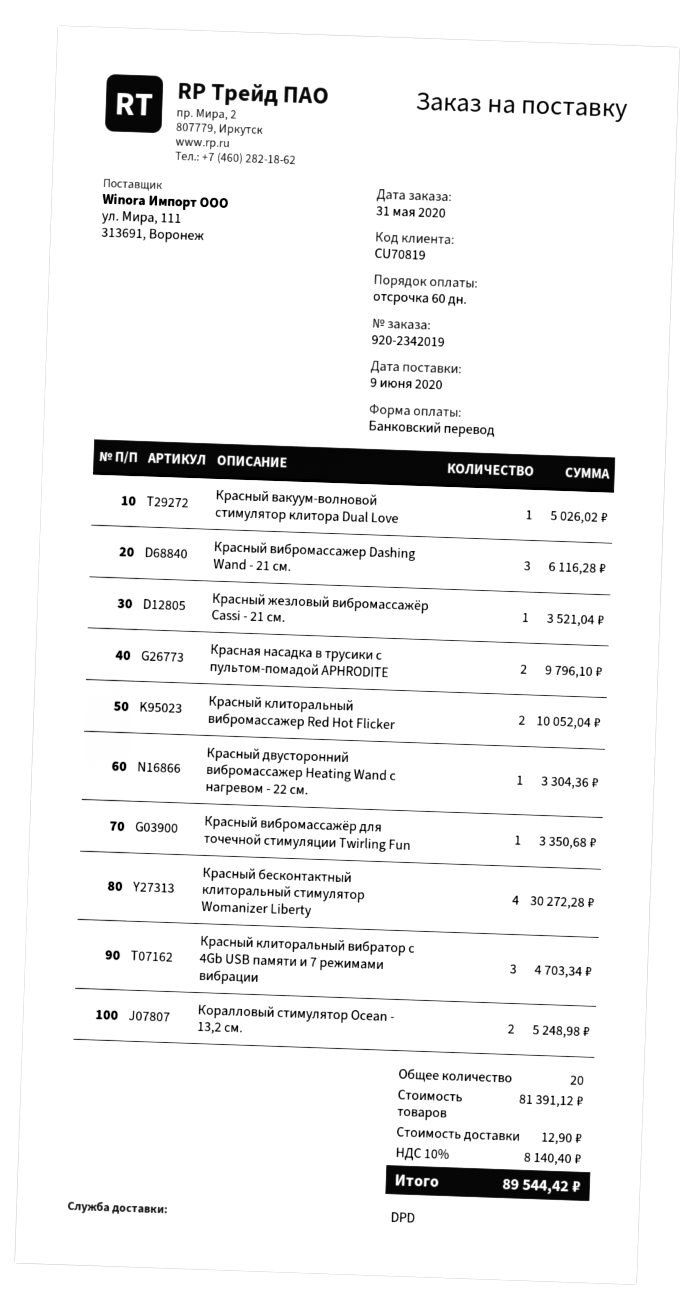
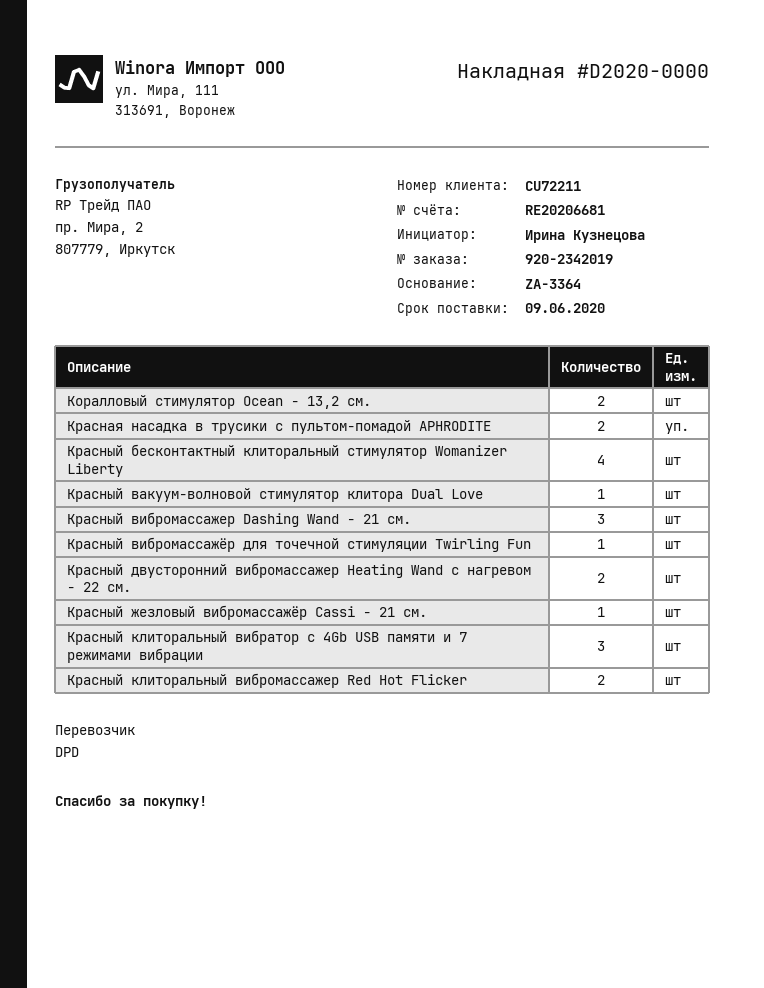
customer number: CU70819 -> CU72211
Красный двусторонний вибромассажер Heating Wand с нагревом - 22 см.: 1 -> 2

